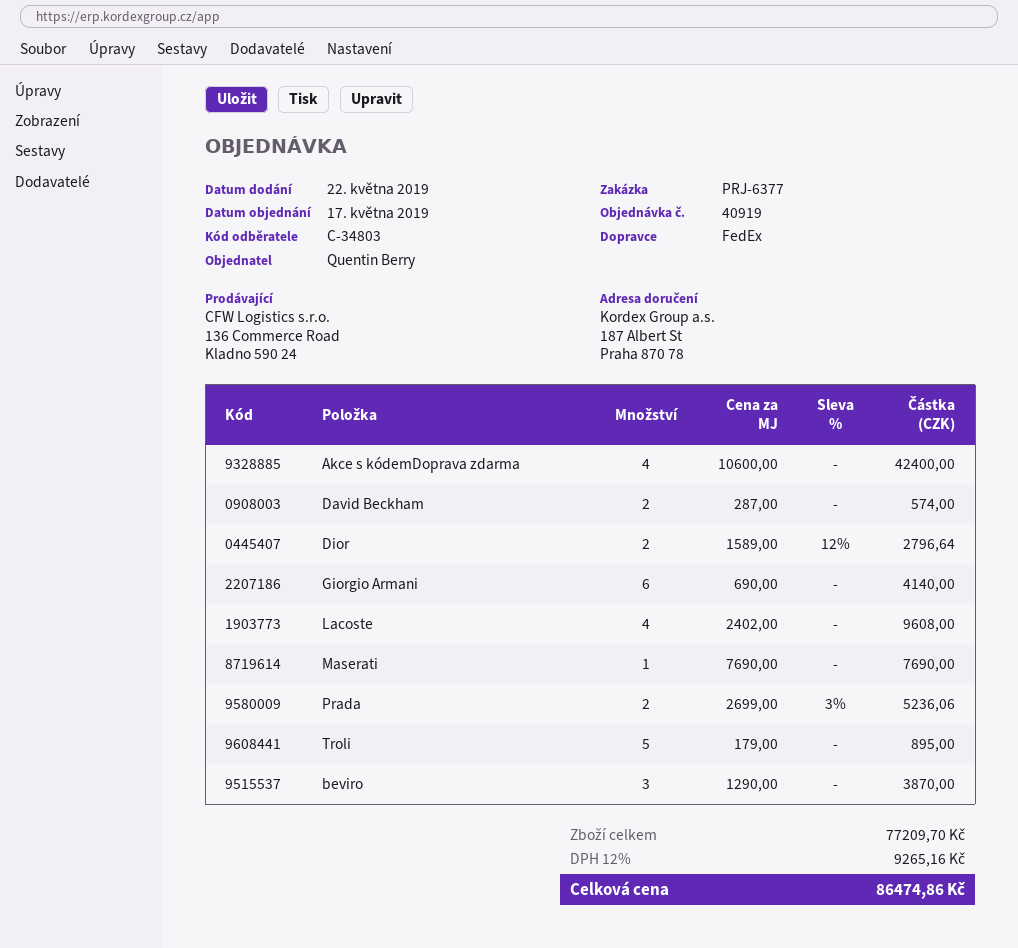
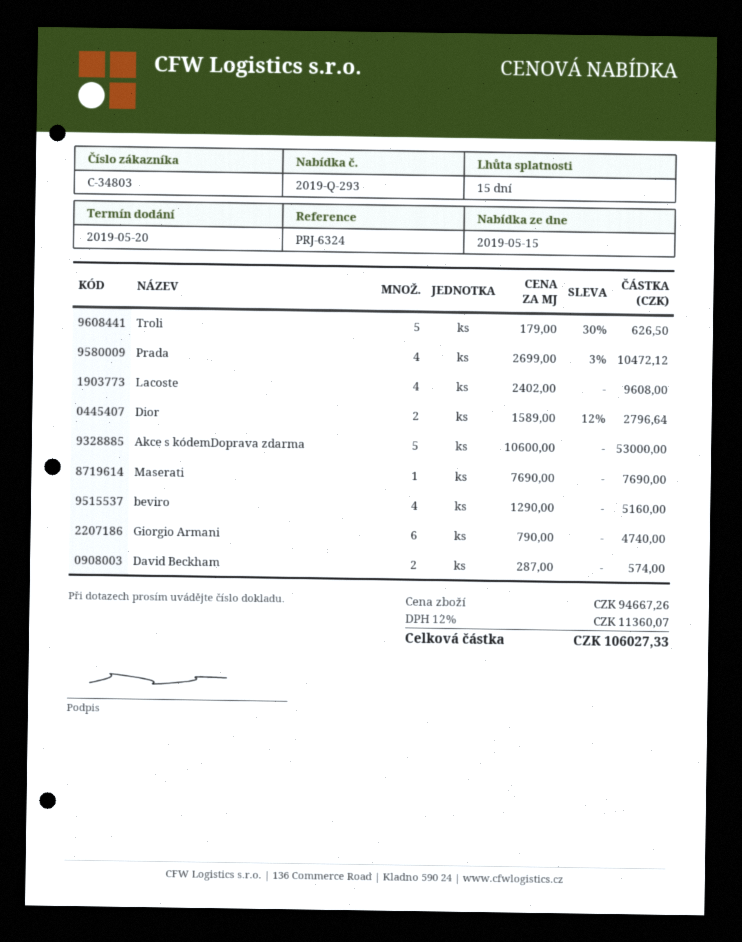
delivery date: 2019-05-22 -> 2019-05-20
reference: PRJ-6377 -> PRJ-6324
Akce s kódemDoprava zdarma: 4 x 10600.00 = 42400.00 -> 5 x 10600.00 = 53000.00
Giorgio Armani: 6 x 690.00 = 4140.00 -> 6 x 790.00 = 4740.00
Prada: 2 x 2699.00 - 3% = 5236.06 -> 4 x 2699.00 - 3% = 10472.12
Troli: 5 x 179.00 = 895.00 -> 5 x 179.00 - 30% = 626.50
beviro: 3 x 1290.00 = 3870.00 -> 4 x 1290.00 = 5160.00
subtotal: 77209.70 -> 94667.26
tax: 12% = 9265.16 -> 12% = 11360.07
total: 86474.86 -> 106027.33

